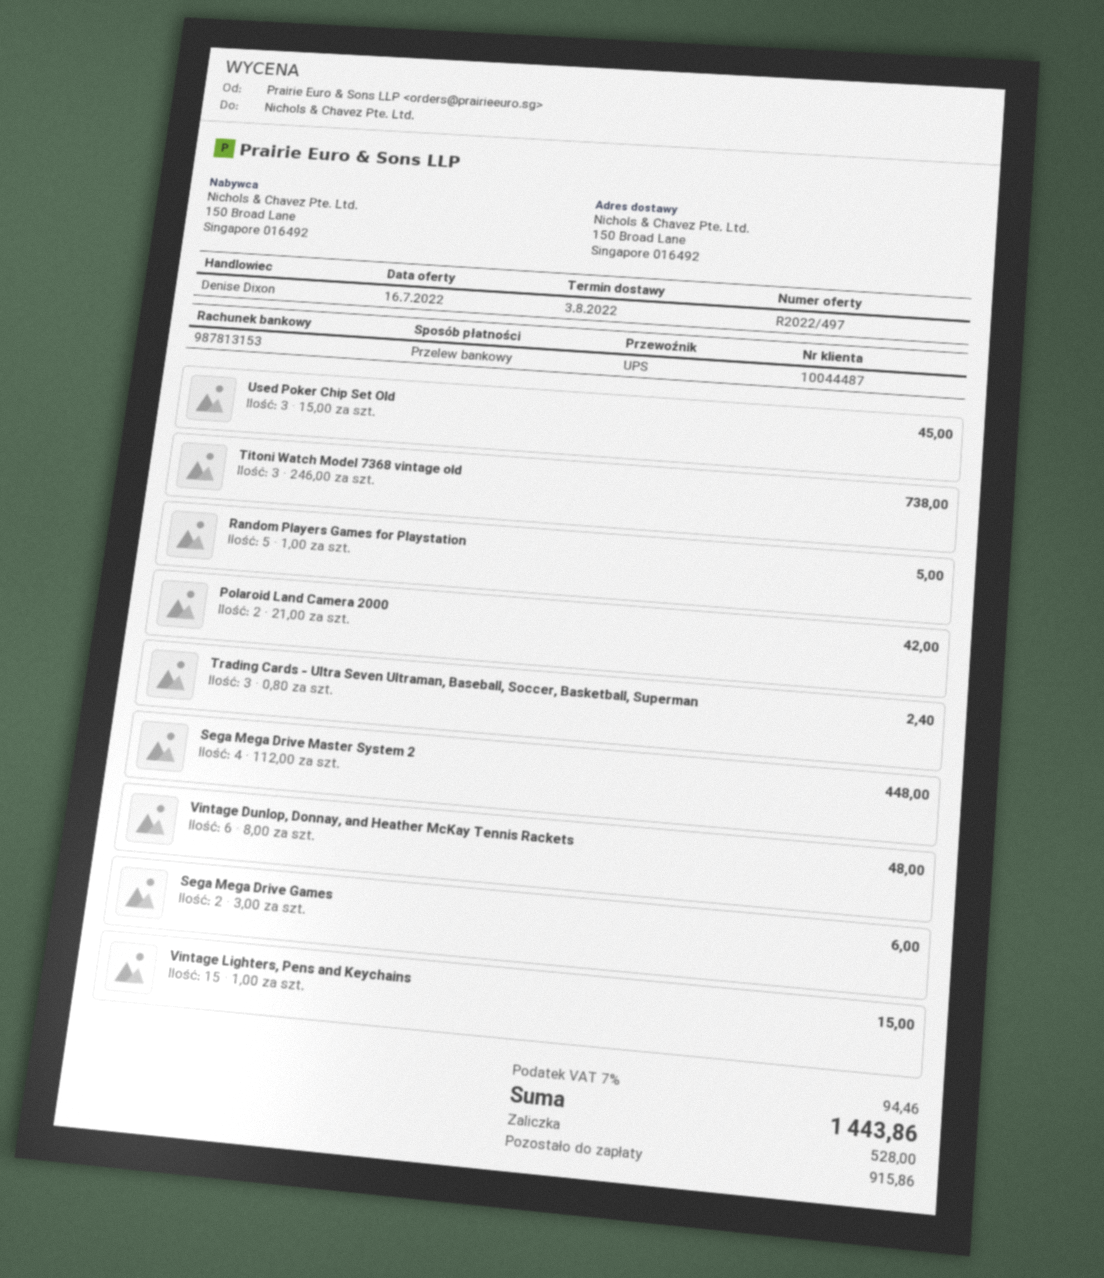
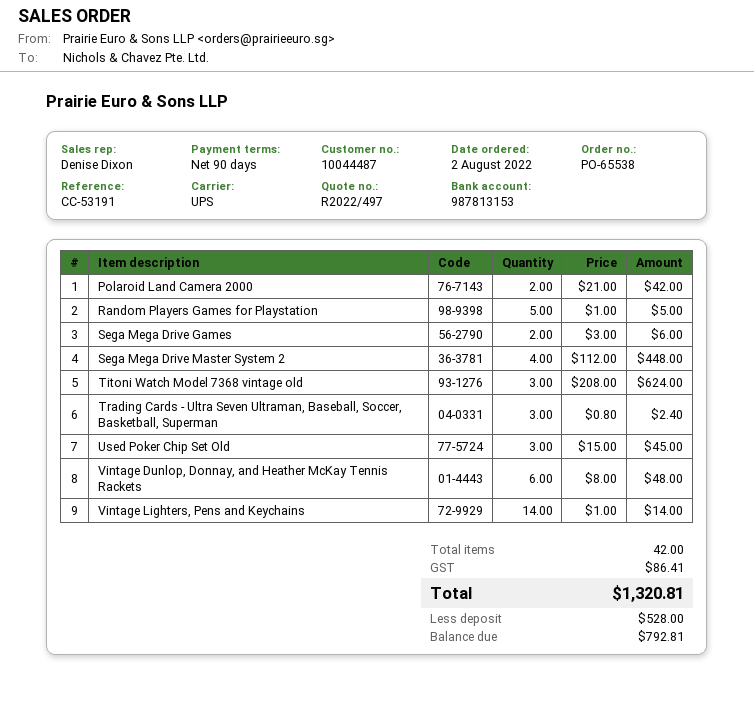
Titoni Watch Model 7368 vintage old: 3 x 246.00 = 738.00 -> 3 x 208.00 = 624.00
Vintage Lighters, Pens and Keychains: 15 x 1.00 = 15.00 -> 14 x 1.00 = 14.00
tax: 94.46 -> 86.41
total: 1443.86 -> 1320.81
balance: 915.86 -> 792.81

